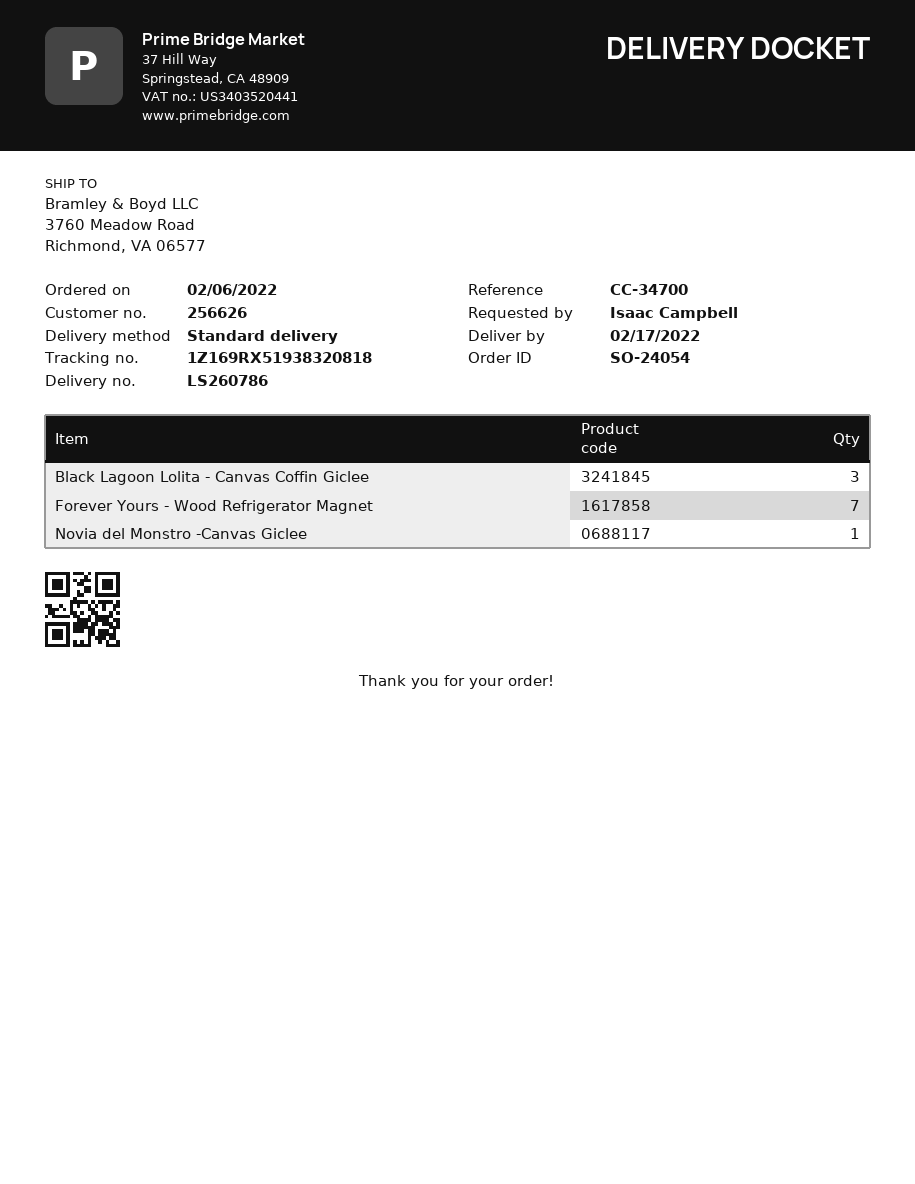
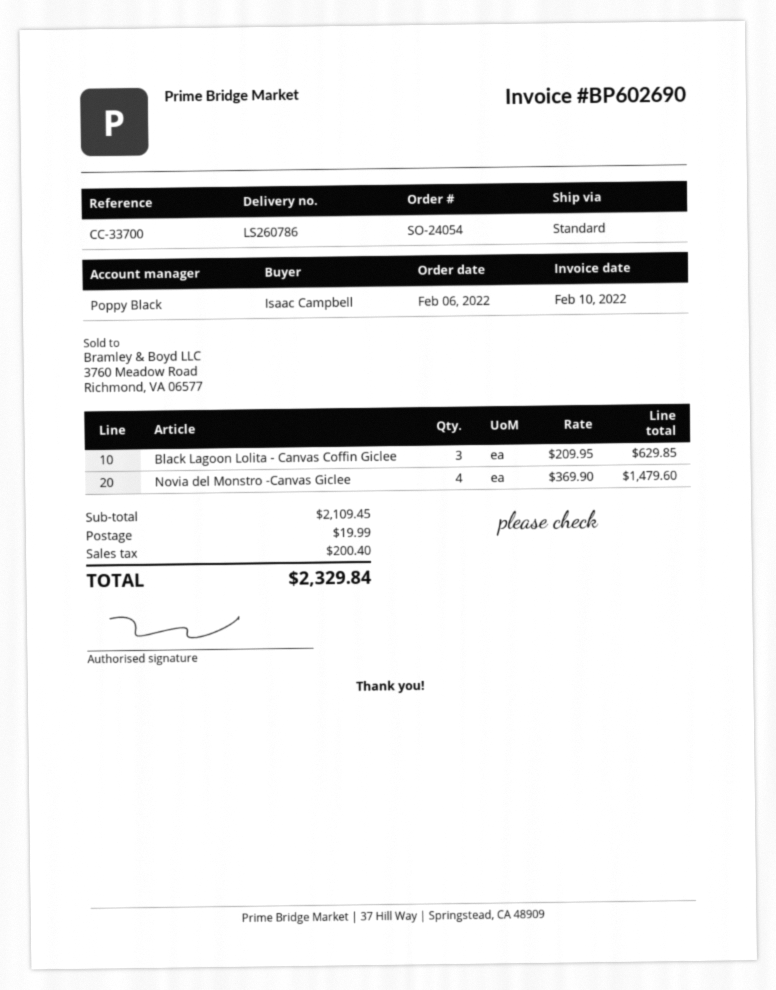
reference: CC-34700 -> CC-33700
Forever Yours - Wood Refrigerator Magnet: 7 -> none
Novia del Monstro -Canvas Giclee: 1 -> 4

